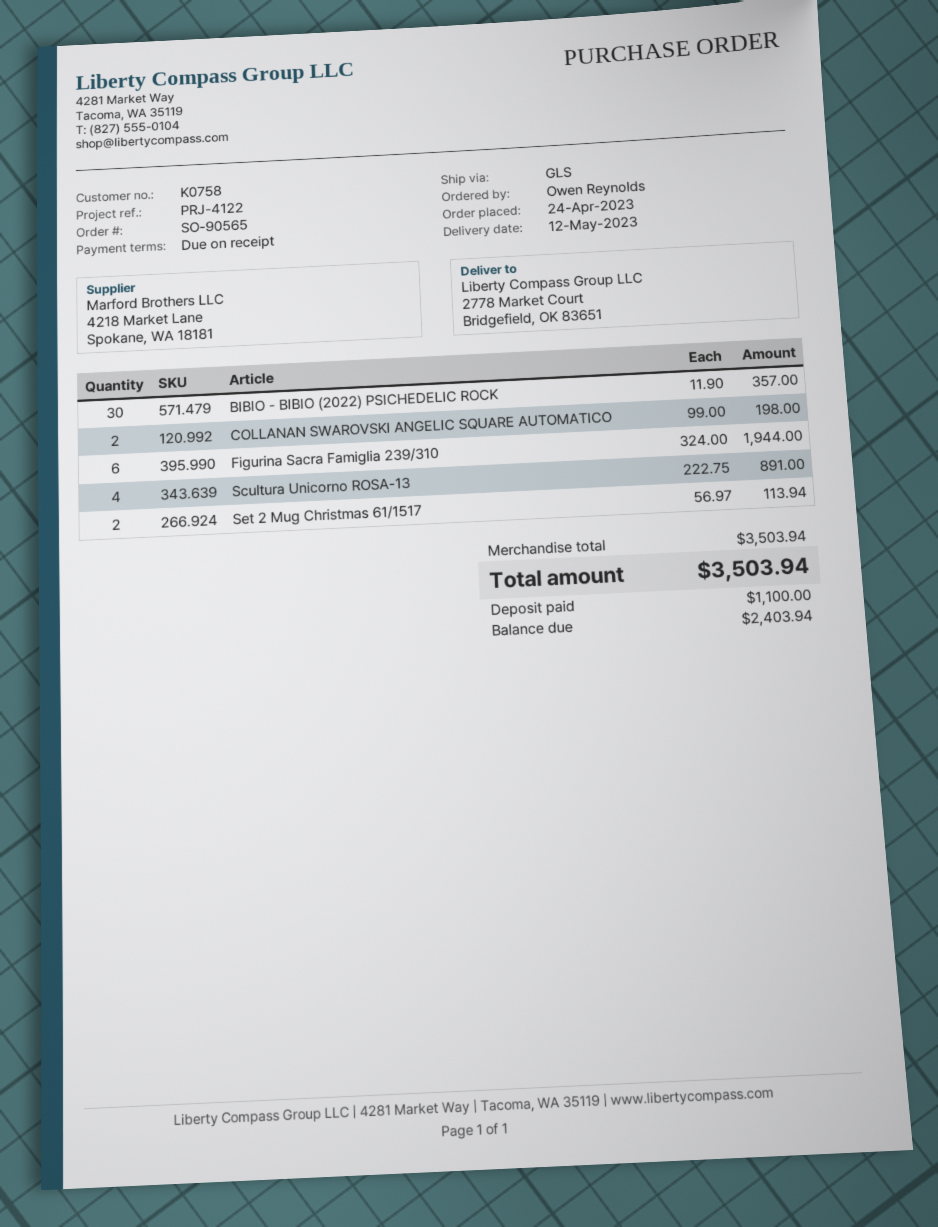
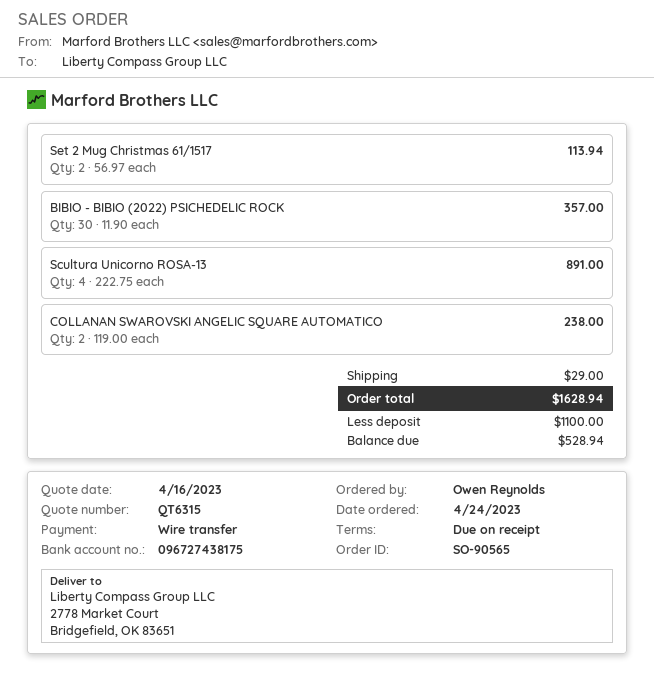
COLLANAN SWAROVSKI ANGELIC SQUARE AUTOMATICO: 2 x 99.00 = 198.00 -> 2 x 119.00 = 238.00
Figurina Sacra Famiglia 239/310: 6 x 324.00 = 1944.00 -> none
shipping: none -> 29.00
total: 3503.94 -> 1628.94
balance: 2403.94 -> 528.94

